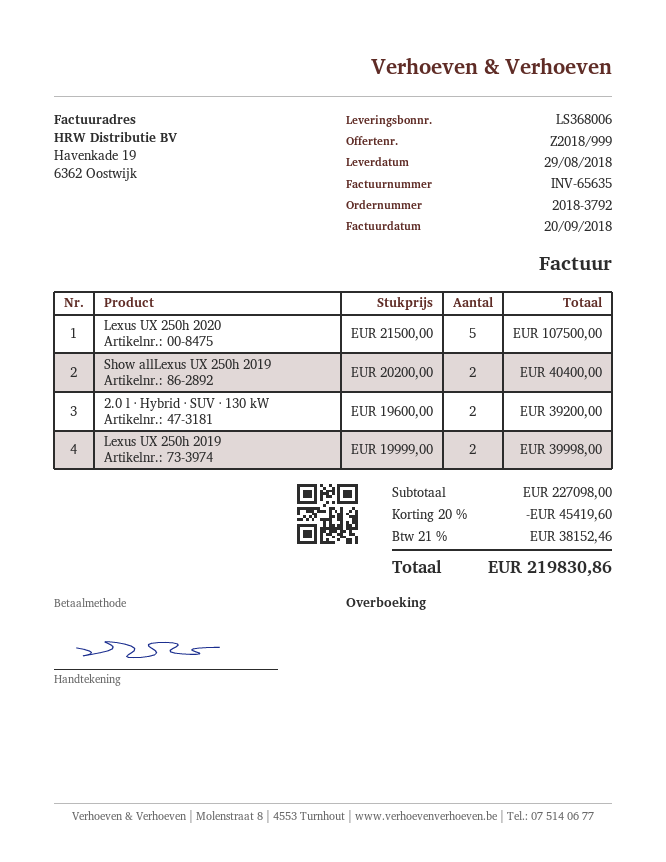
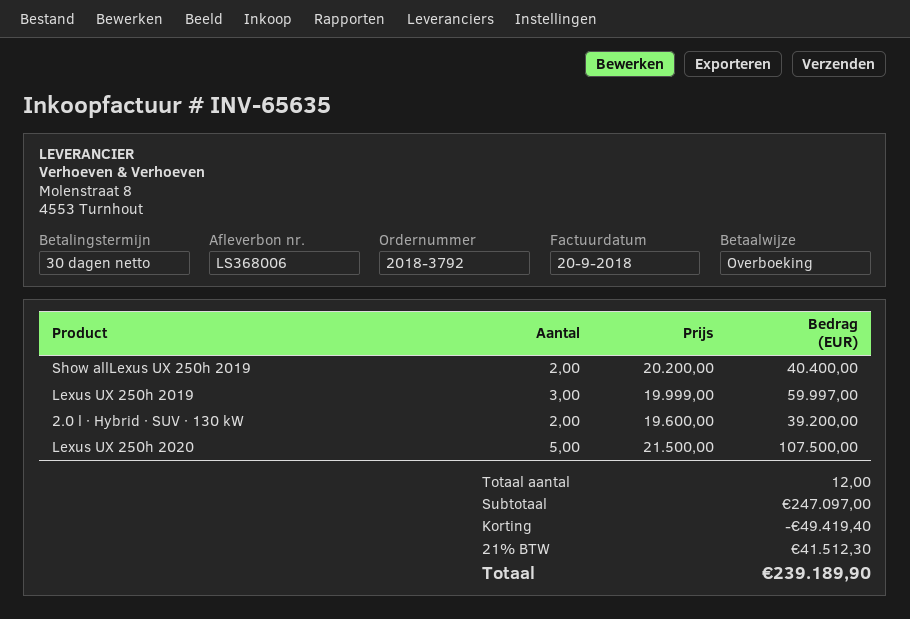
Lexus UX 250h 2019: 2 x 19999.00 = 39998.00 -> 3 x 19999.00 = 59997.00
subtotal: 227098.00 -> 247097.00
discount: 45419.60 -> 49419.40
tax: 21% = 38152.46 -> 21% = 41512.30
total: 219830.86 -> 239189.90

